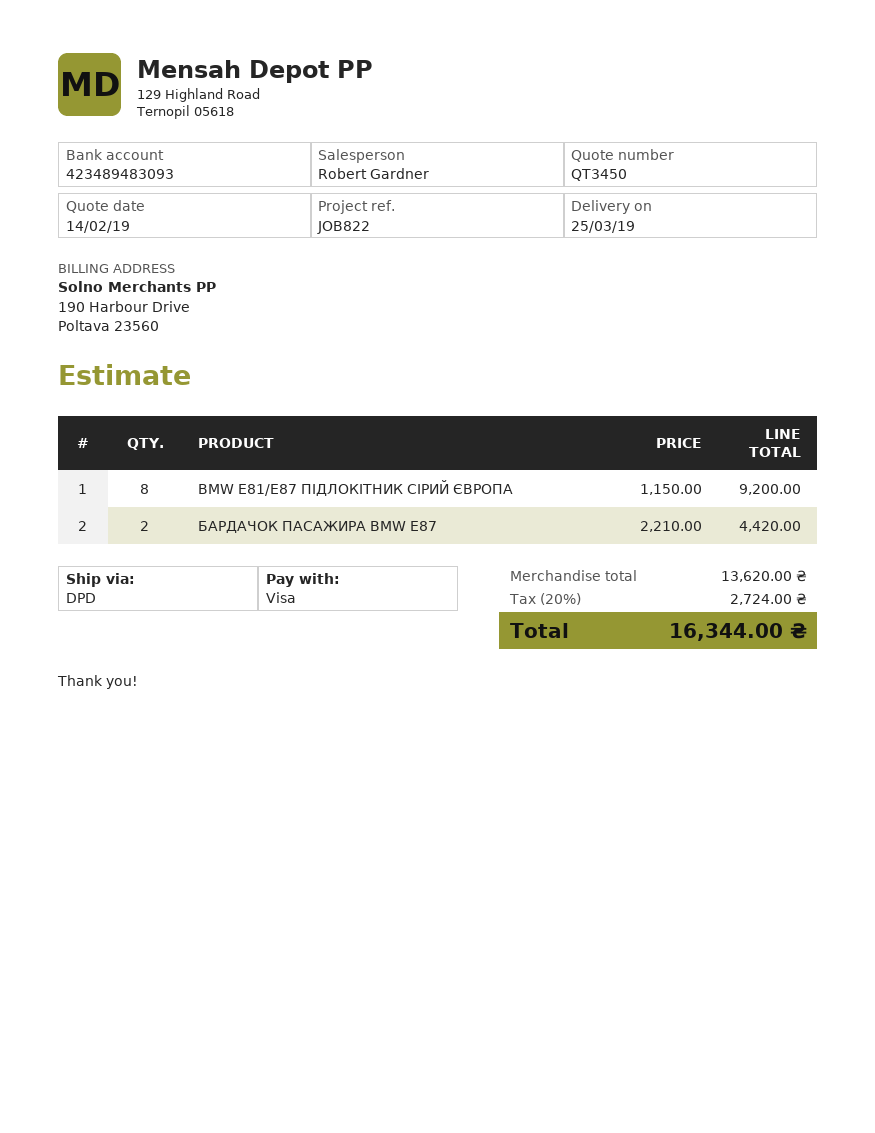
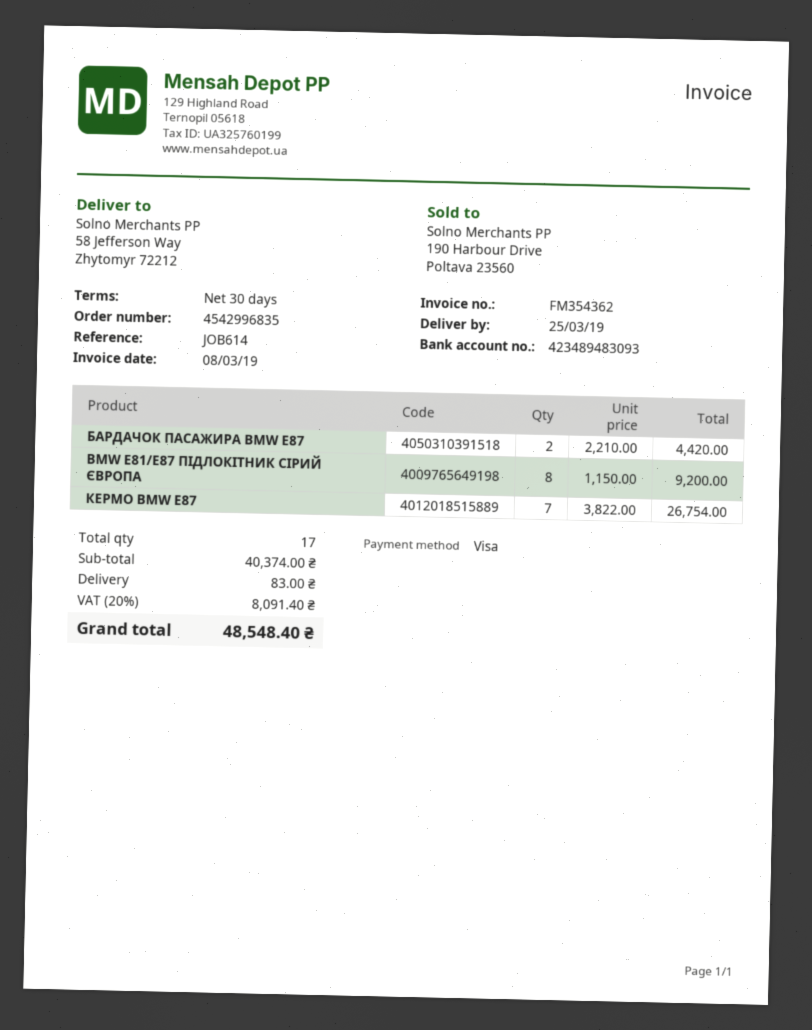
reference: JOB822 -> JOB614
КЕРМО BMW E87: none -> 7 x 3822.00 = 26754.00
subtotal: 13620.00 -> 40374.00
shipping: none -> 83.00
tax: 20% = 2724.00 -> 20% = 8091.40
total: 16344.00 -> 48548.40

